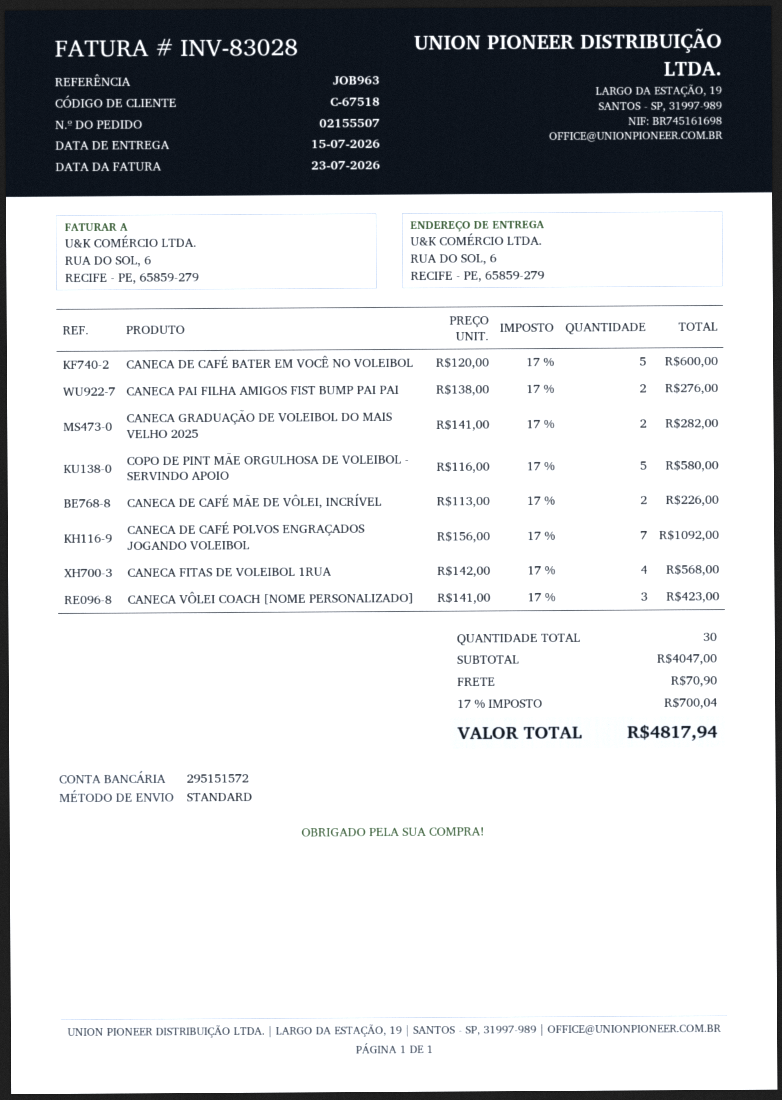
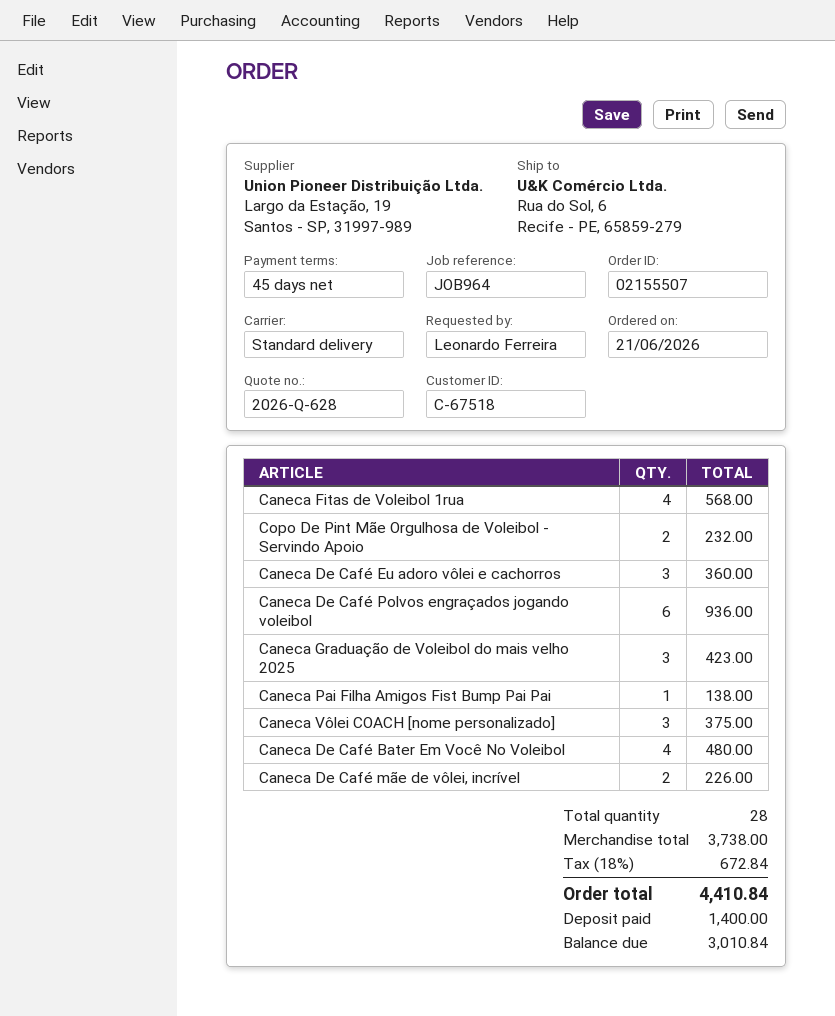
reference: JOB963 -> JOB964
CANECA DE CAFÉ BATER EM VOCÊ NO VOLEIBOL: 5 for 600.00 -> 4 for 480.00
CANECA PAI FILHA AMIGOS FIST BUMP PAI PAI: 2 for 276.00 -> 1 for 138.00
CANECA GRADUAÇÃO DE VOLEIBOL DO MAIS VELHO 2025: 2 for 282.00 -> 3 for 423.00
COPO DE PINT MÃE ORGULHOSA DE VOLEIBOL - SERVINDO APOIO: 5 for 580.00 -> 2 for 232.00
CANECA DE CAFÉ POLVOS ENGRAÇADOS JOGANDO VOLEIBOL: 7 for 1092.00 -> 6 for 936.00
CANECA VÔLEI COACH [NOME PERSONALIZADO]: 3 for 423.00 -> 3 for 375.00
Caneca De Café Eu adoro vôlei e cachorros: none -> 3 for 360.00
total quantity: 30 -> 28
subtotal: 4047.00 -> 3738.00
shipping: 70.90 -> none
tax: 17% = 700.04 -> 18% = 672.84
total: 4817.94 -> 4410.84

